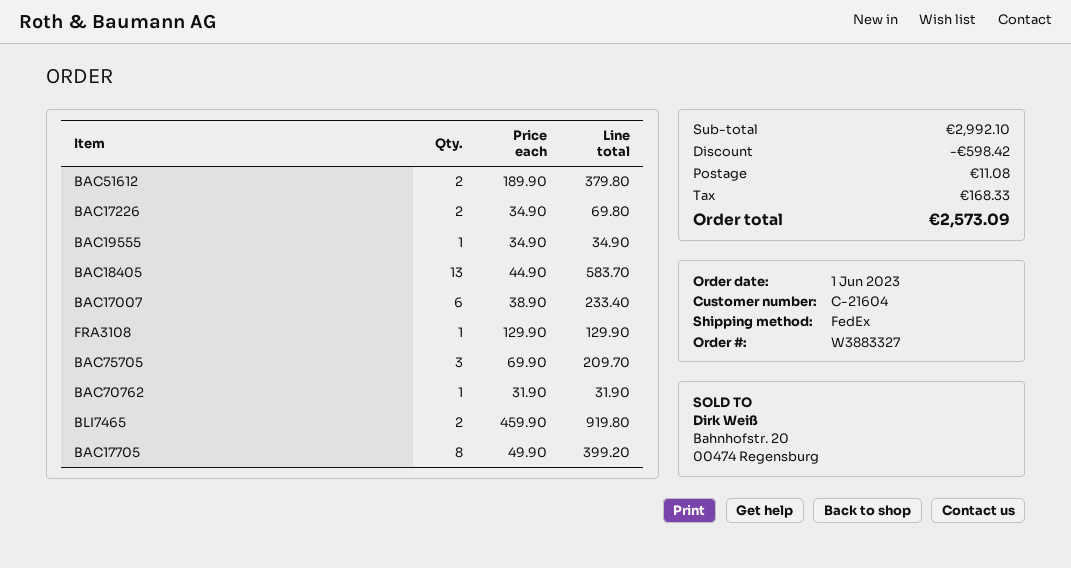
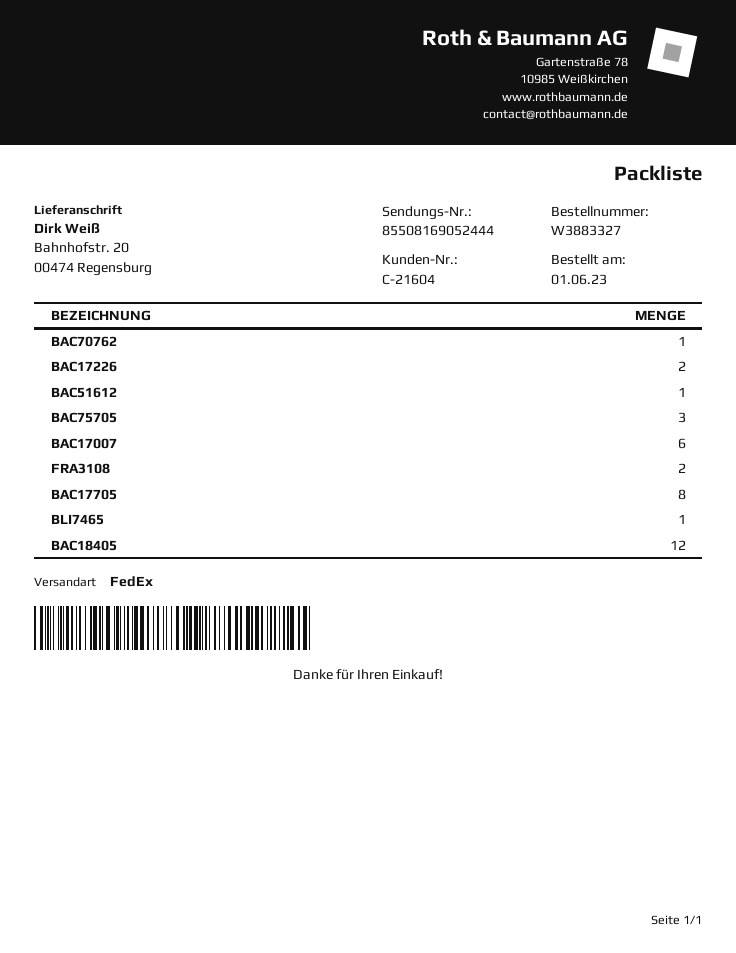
BAC51612: 2 -> 1
BAC19555: 1 -> none
BAC18405: 13 -> 12
FRA3108: 1 -> 2
BLI7465: 2 -> 1

